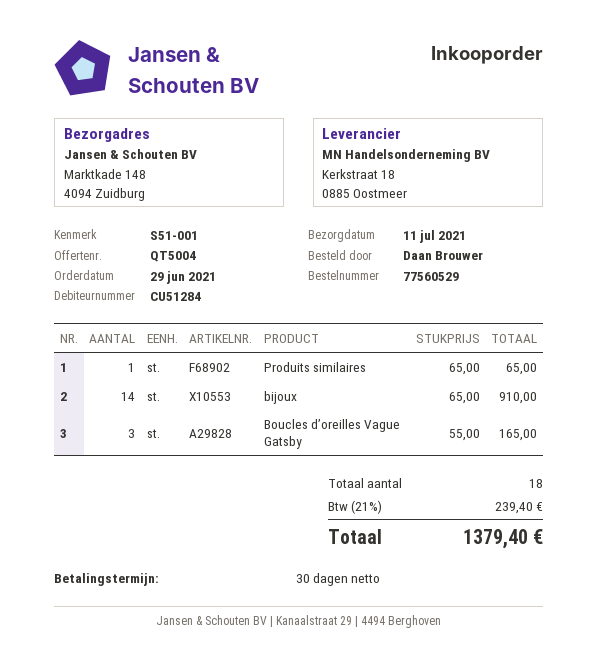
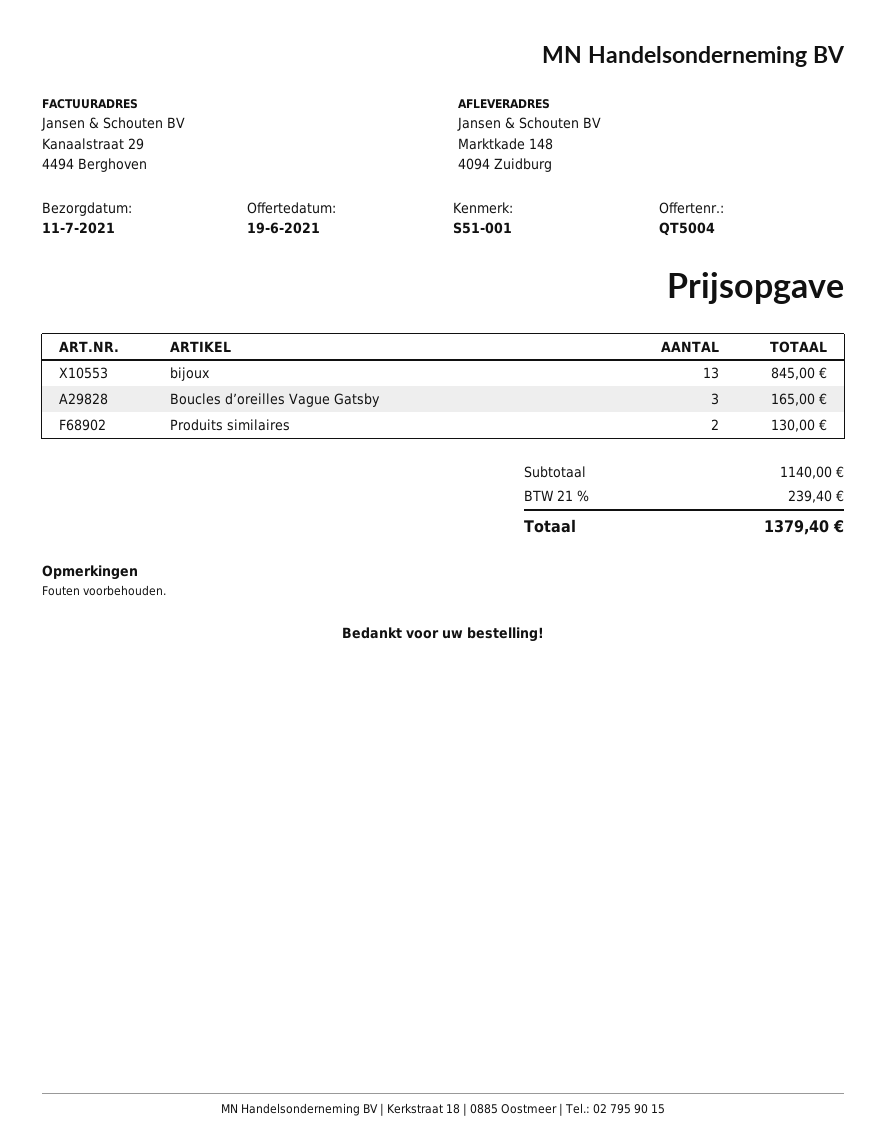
Produits similaires: 1 for 65.00 -> 2 for 130.00
bijoux: 14 for 910.00 -> 13 for 845.00

